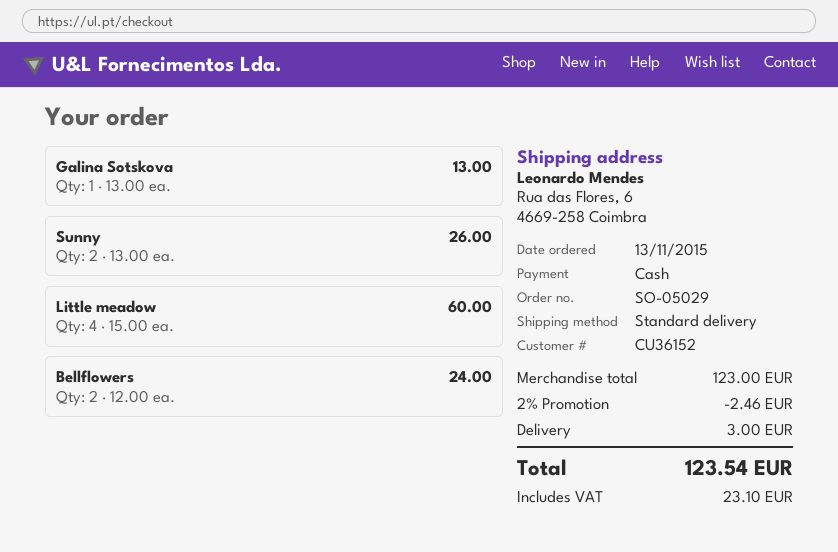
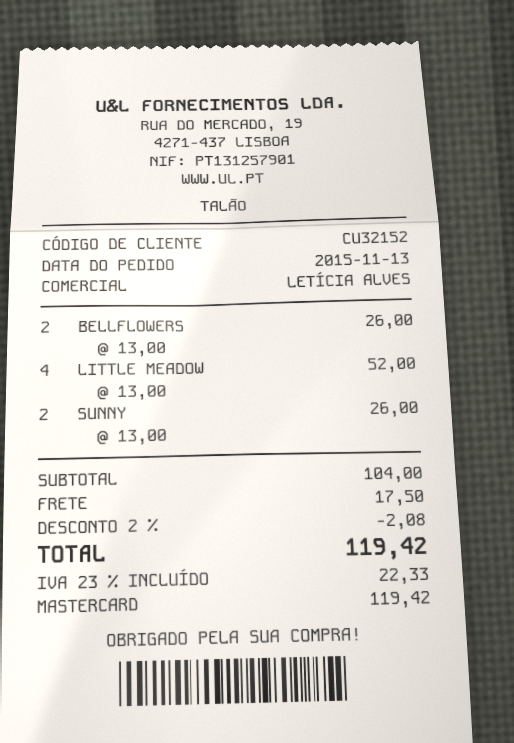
customer number: CU36152 -> CU32152
payment method: cash -> Mastercard
Galina Sotskova: 1 x 13.00 = 13.00 -> none
Little meadow: 4 x 15.00 = 60.00 -> 4 x 13.00 = 52.00
Bellflowers: 2 x 12.00 = 24.00 -> 2 x 13.00 = 26.00
subtotal: 123.00 -> 104.00
discount: 2% = 2.46 -> 2% = 2.08
shipping: 3.00 -> 17.50
tax: 23.10 -> 22.33
total: 123.54 -> 119.42

